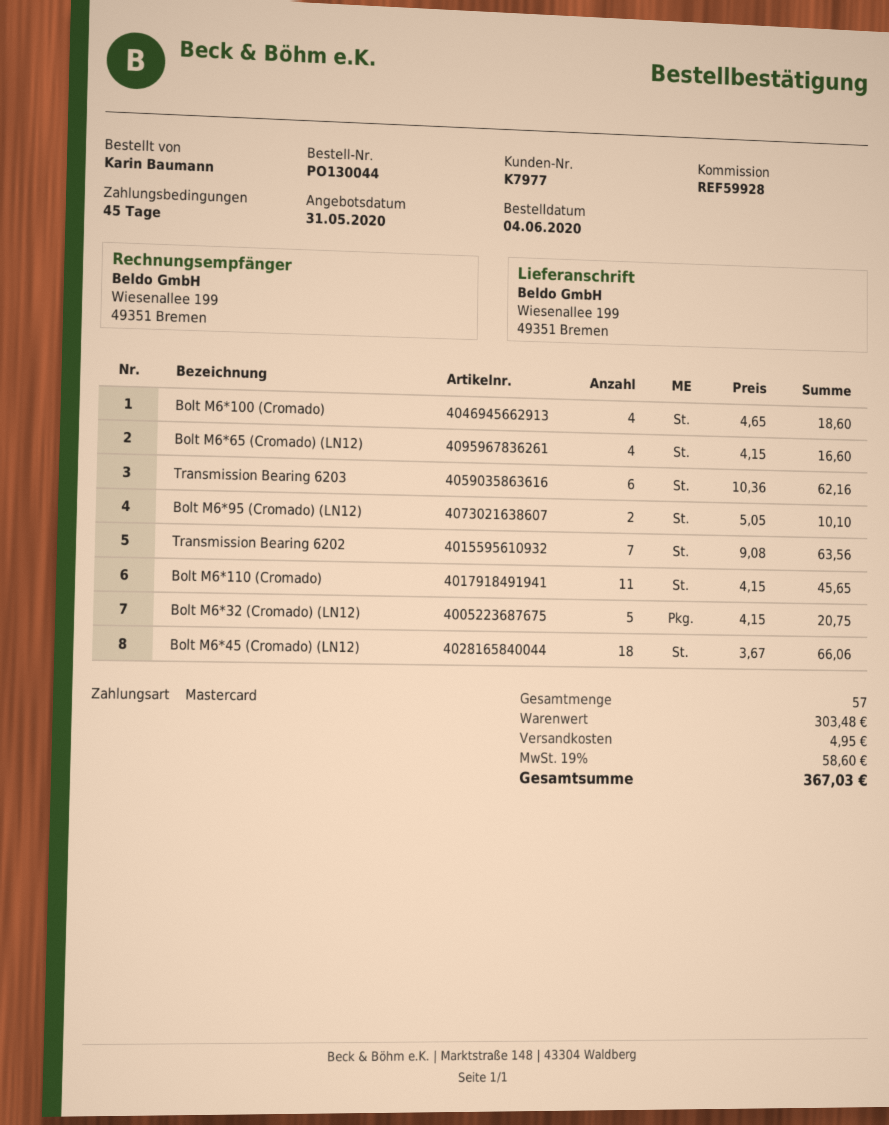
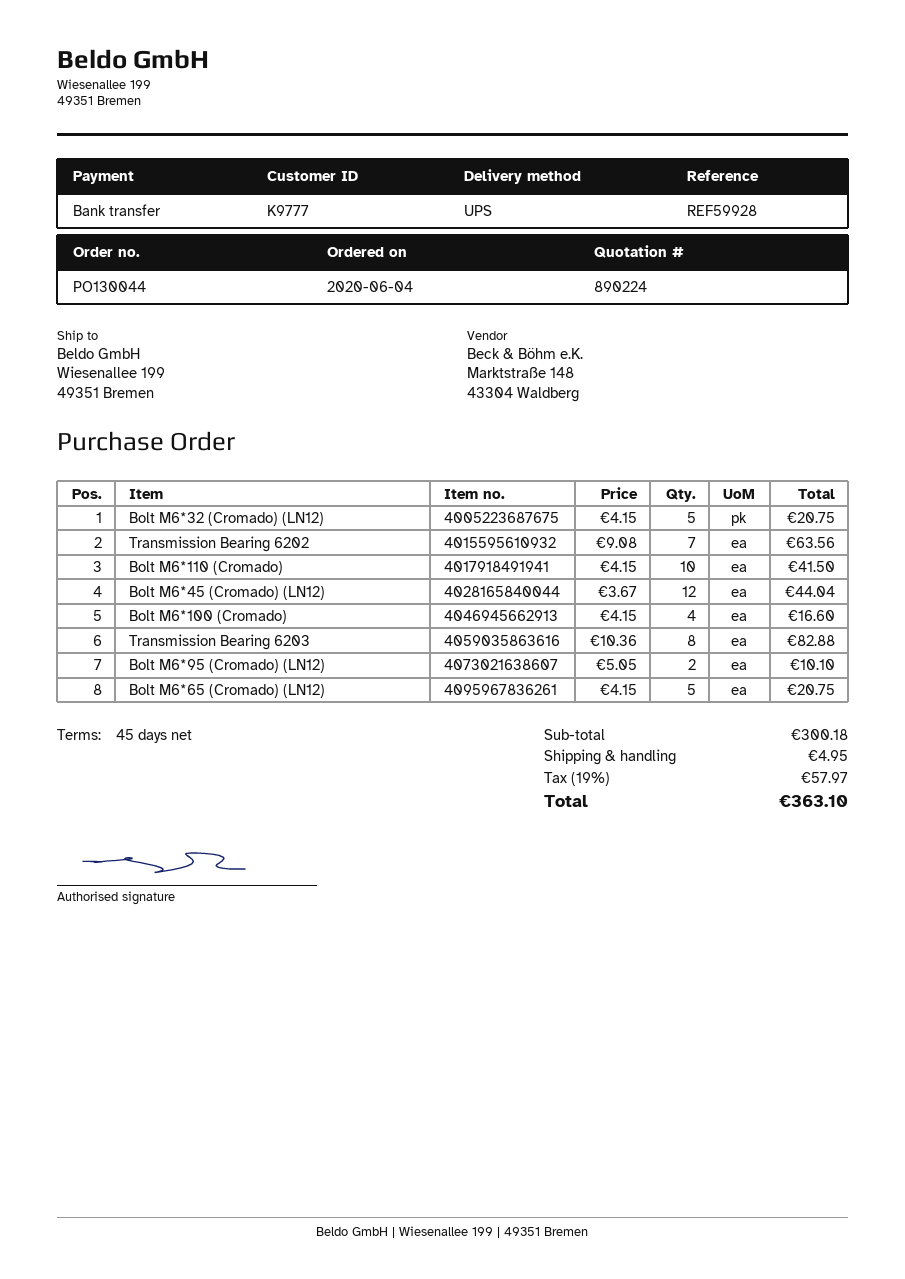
customer number: K7977 -> K9777
payment method: Mastercard -> bank transfer
Bolt M6*100 (Cromado): 4 x 4.65 = 18.60 -> 4 x 4.15 = 16.60
Bolt M6*65 (Cromado) (LN12): 4 x 4.15 = 16.60 -> 5 x 4.15 = 20.75
Transmission Bearing 6203: 6 x 10.36 = 62.16 -> 8 x 10.36 = 82.88
Bolt M6*110 (Cromado): 11 x 4.15 = 45.65 -> 10 x 4.15 = 41.50
Bolt M6*45 (Cromado) (LN12): 18 x 3.67 = 66.06 -> 12 x 3.67 = 44.04
subtotal: 303.48 -> 300.18
tax: 19% = 58.60 -> 19% = 57.97
total: 367.03 -> 363.10

